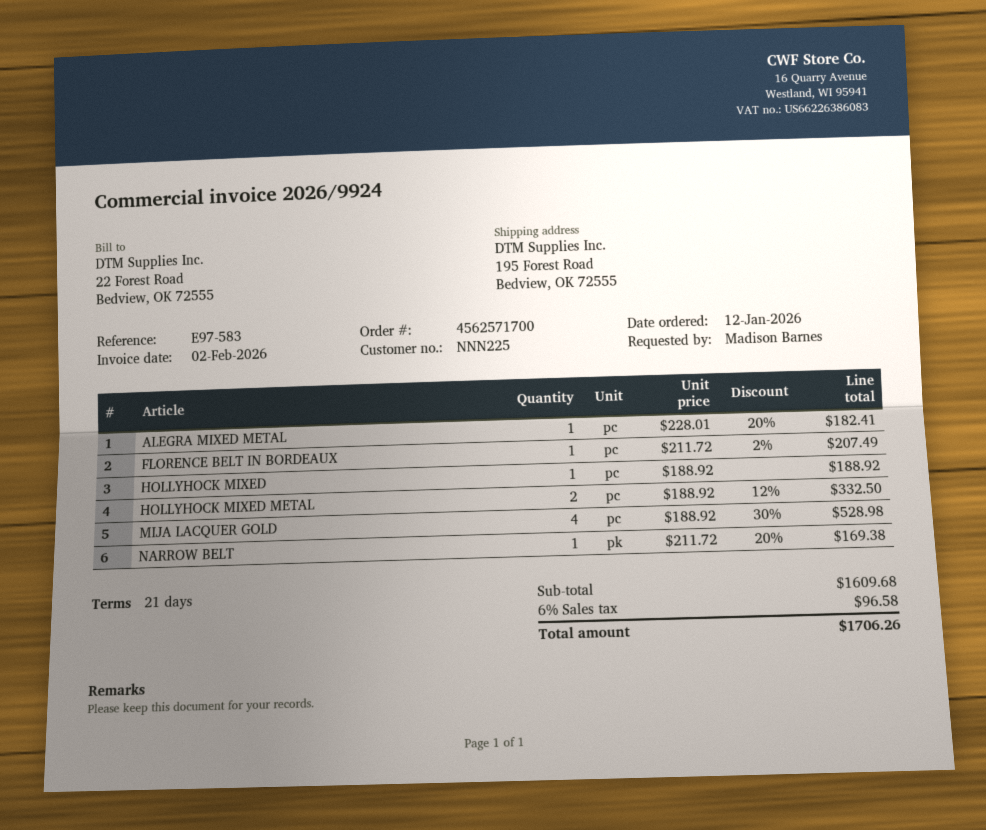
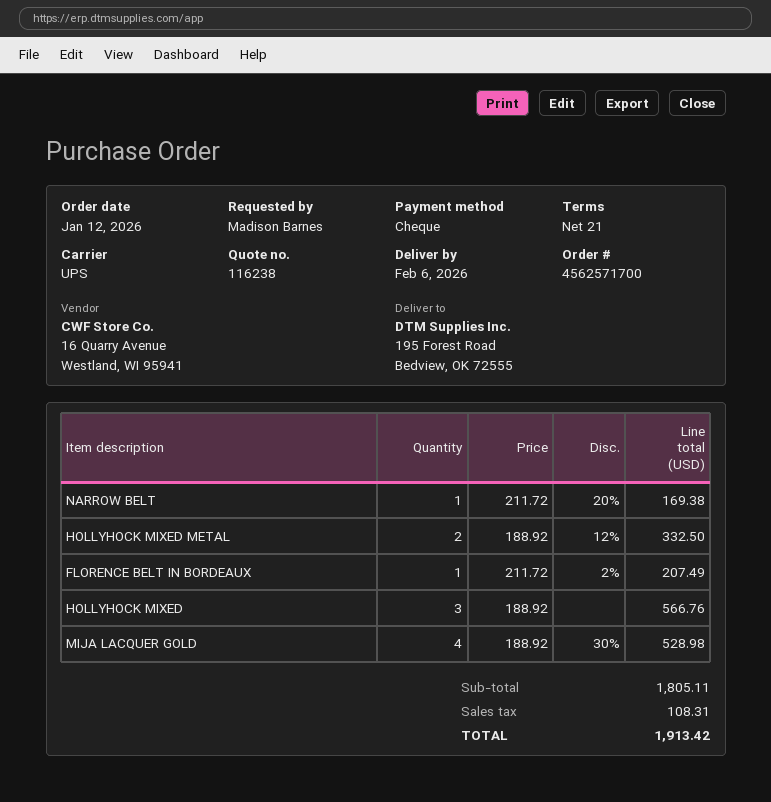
ALEGRA MIXED METAL: 1 x 228.01 - 20% = 182.41 -> none
HOLLYHOCK MIXED: 1 x 188.92 = 188.92 -> 3 x 188.92 = 566.76
subtotal: 1609.68 -> 1805.11
tax: 96.58 -> 108.31
total: 1706.26 -> 1913.42

